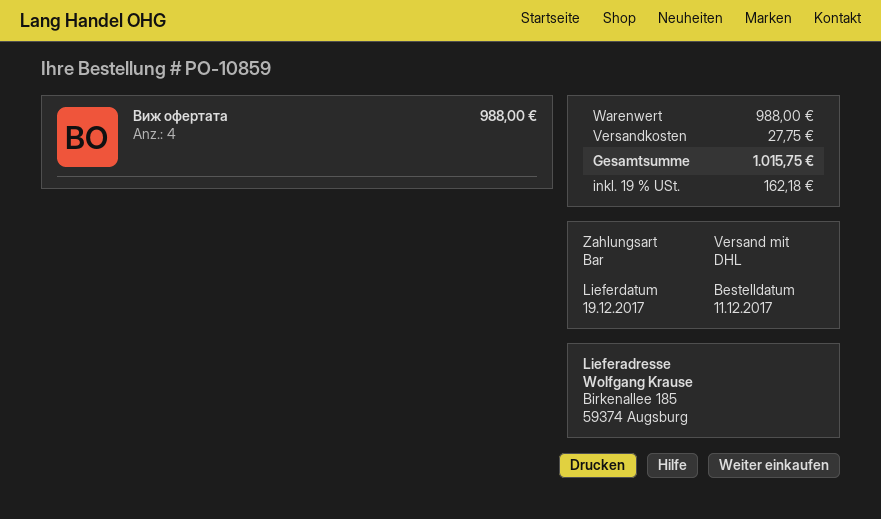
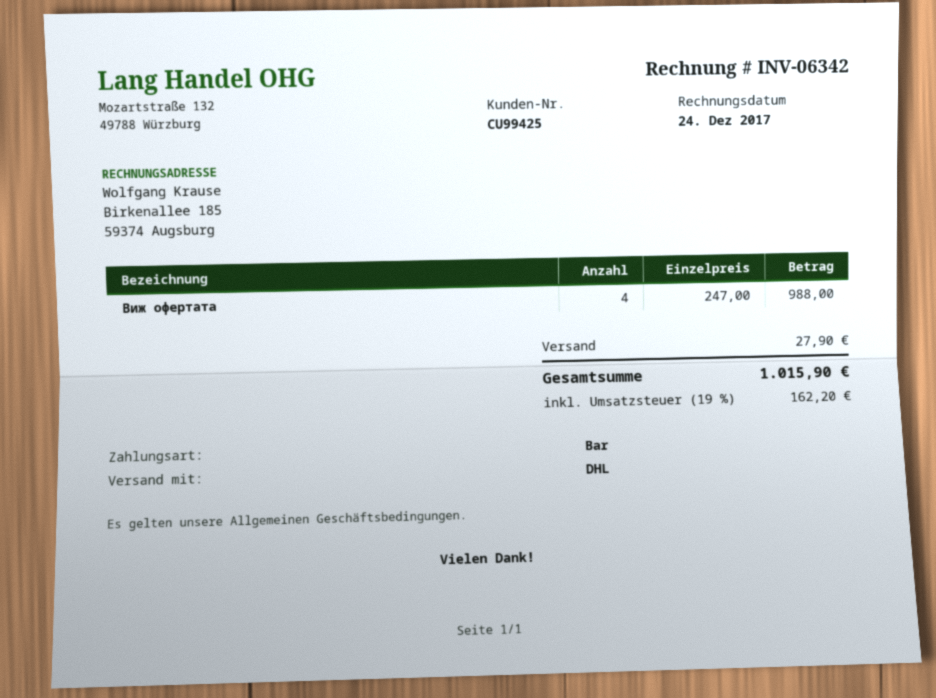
shipping: 27.75 -> 27.90
tax: 19% = 162.18 -> 19% = 162.20
total: 1015.75 -> 1015.90

